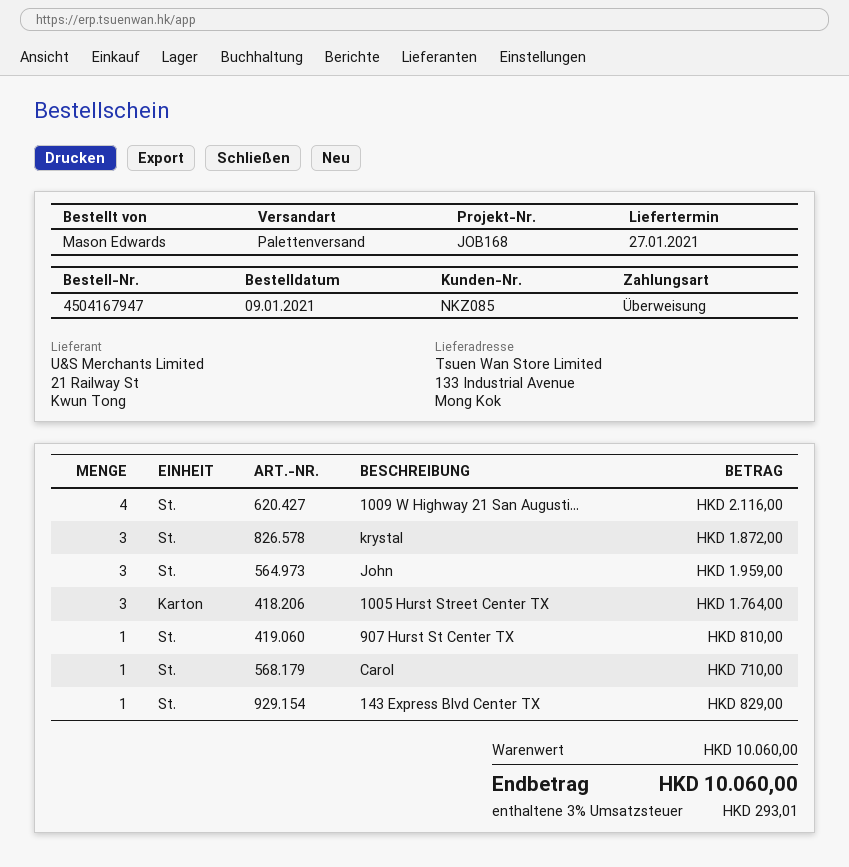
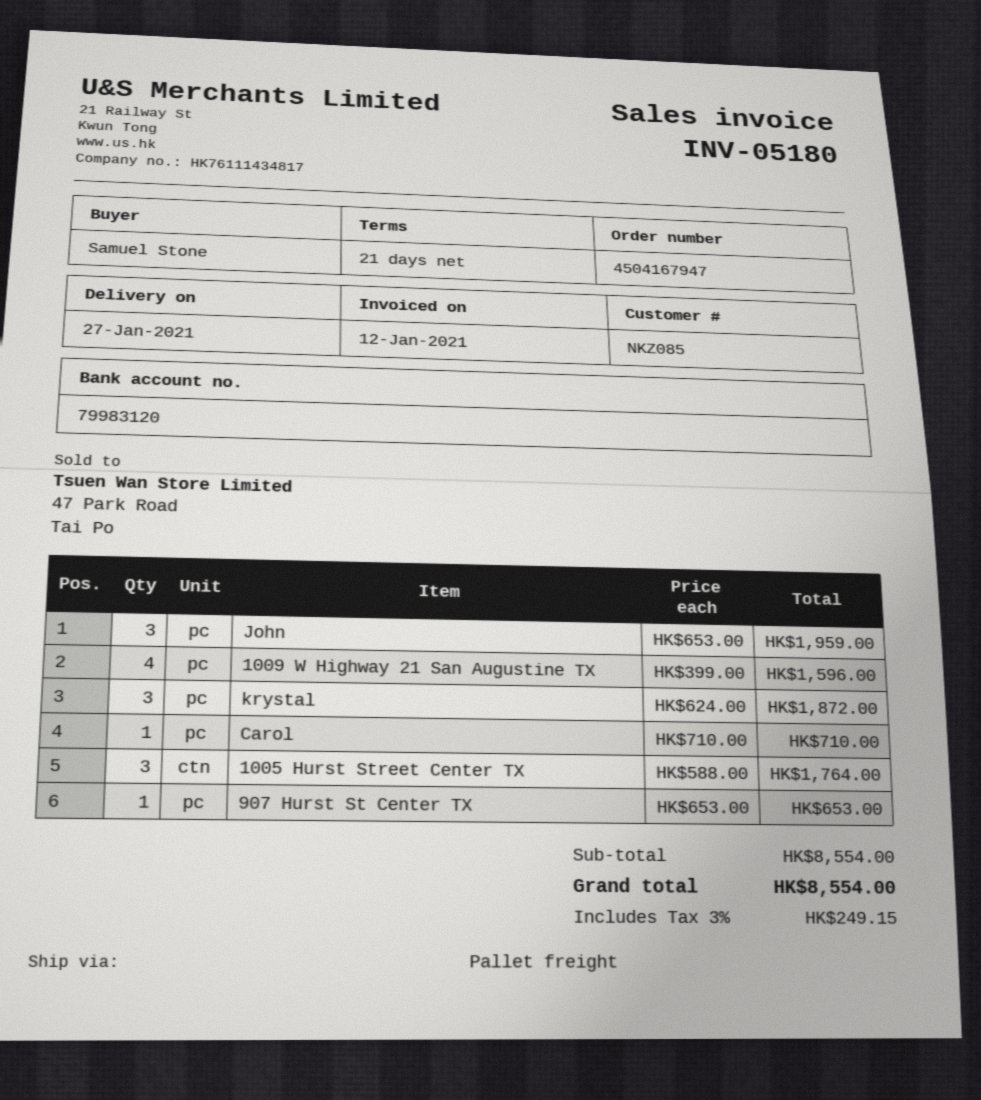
ordered by: Mason Edwards -> Samuel Stone
1009 W Highway 21 San Augusti...: 4 for 2116.00 -> 4 for 1596.00
907 Hurst St Center TX: 1 for 810.00 -> 1 for 653.00
143 Express Blvd Center TX: 1 for 829.00 -> none
subtotal: 10060.00 -> 8554.00
tax: 3% = 293.01 -> 3% = 249.15
total: 10060.00 -> 8554.00

